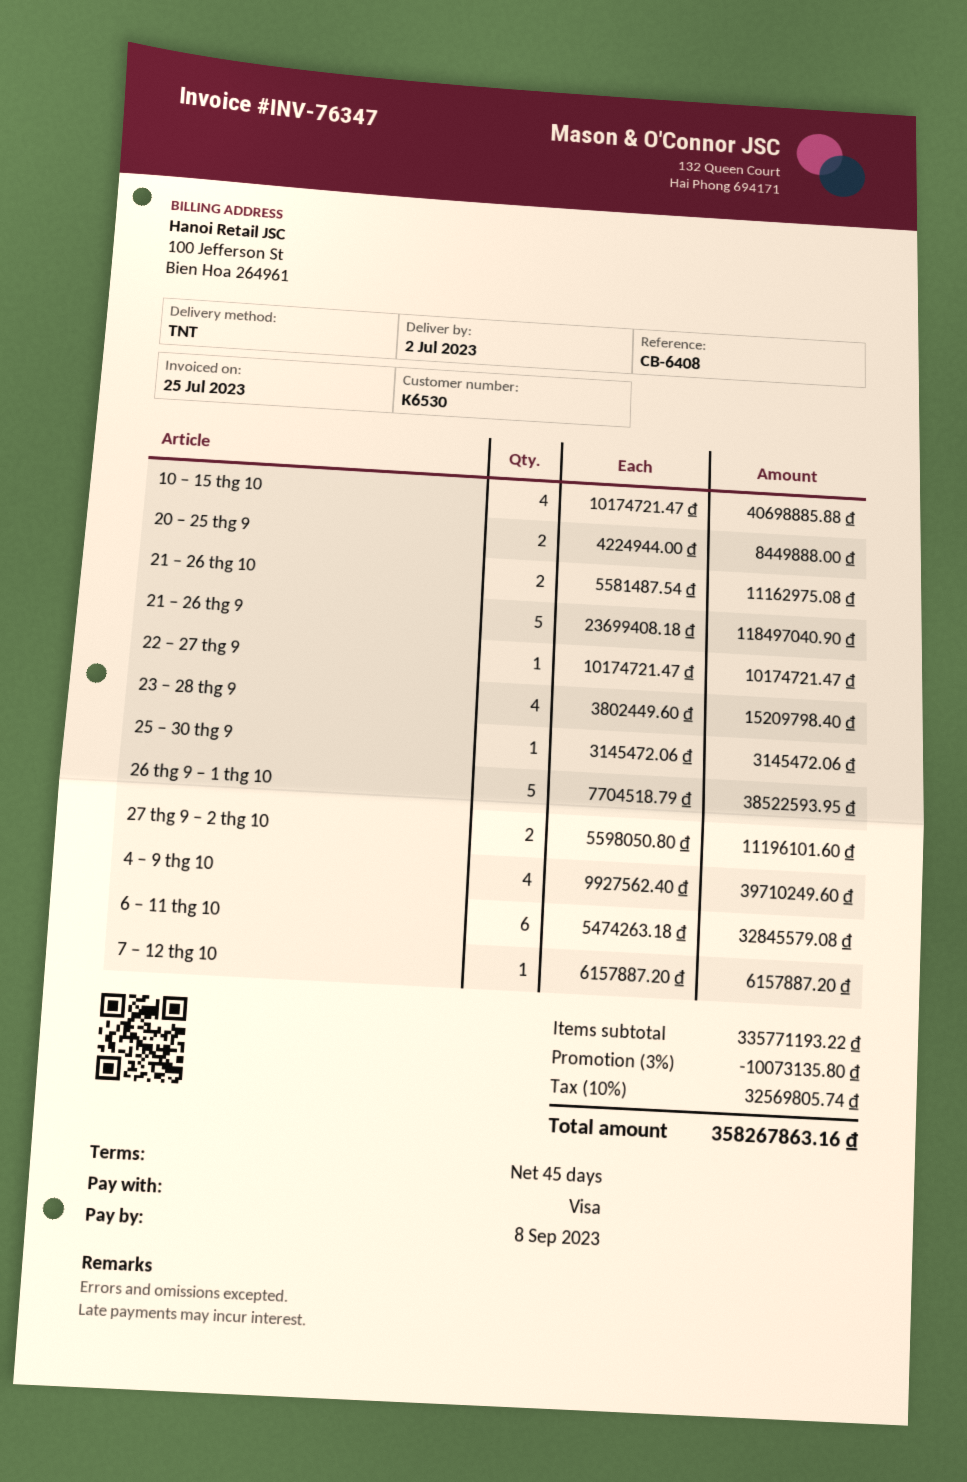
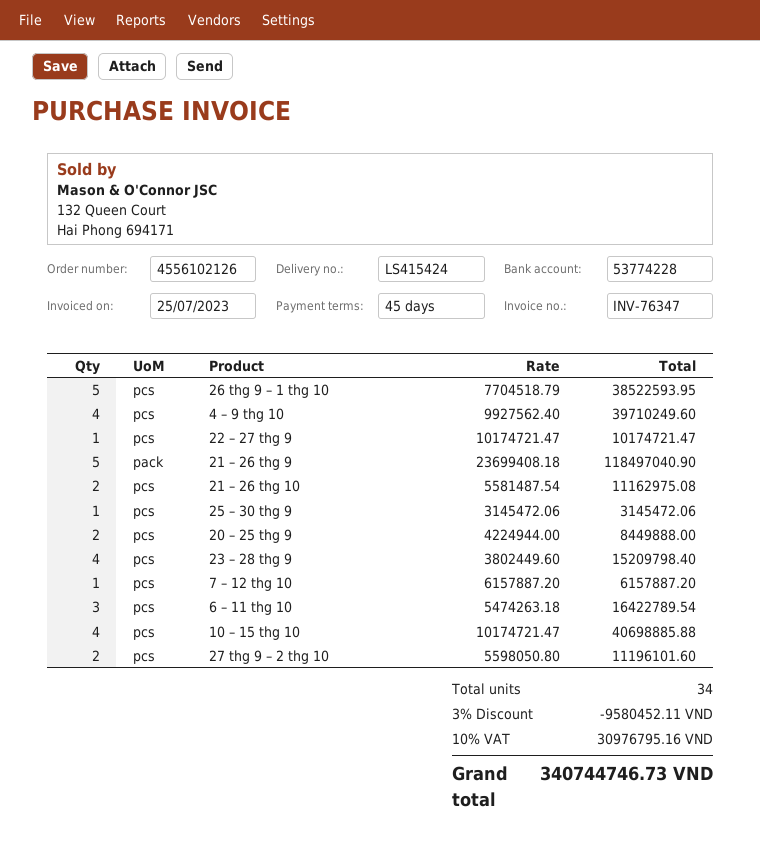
6 – 11 thg 10: 6 x 5474263.18 = 32845579.08 -> 3 x 5474263.18 = 16422789.54
discount: 3% = 10073135.80 -> 3% = 9580452.11
tax: 10% = 32569805.74 -> 10% = 30976795.16
total: 358267863.16 -> 340744746.73

